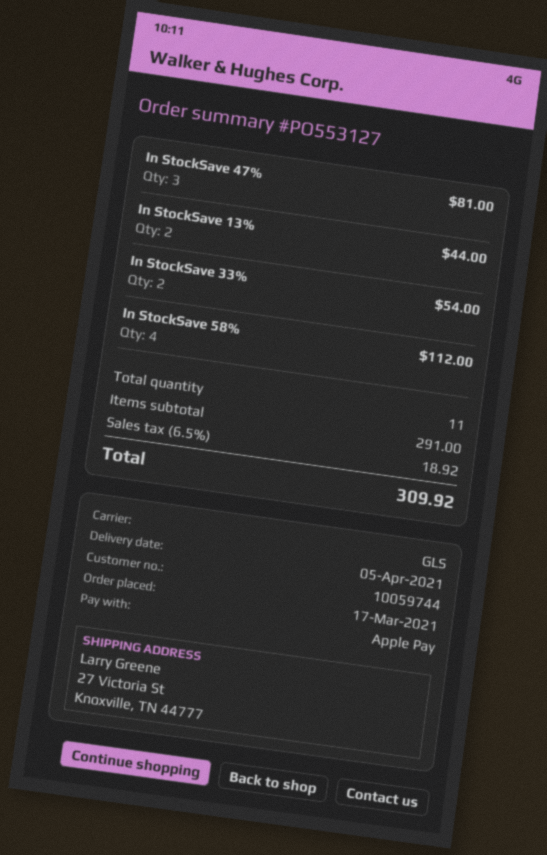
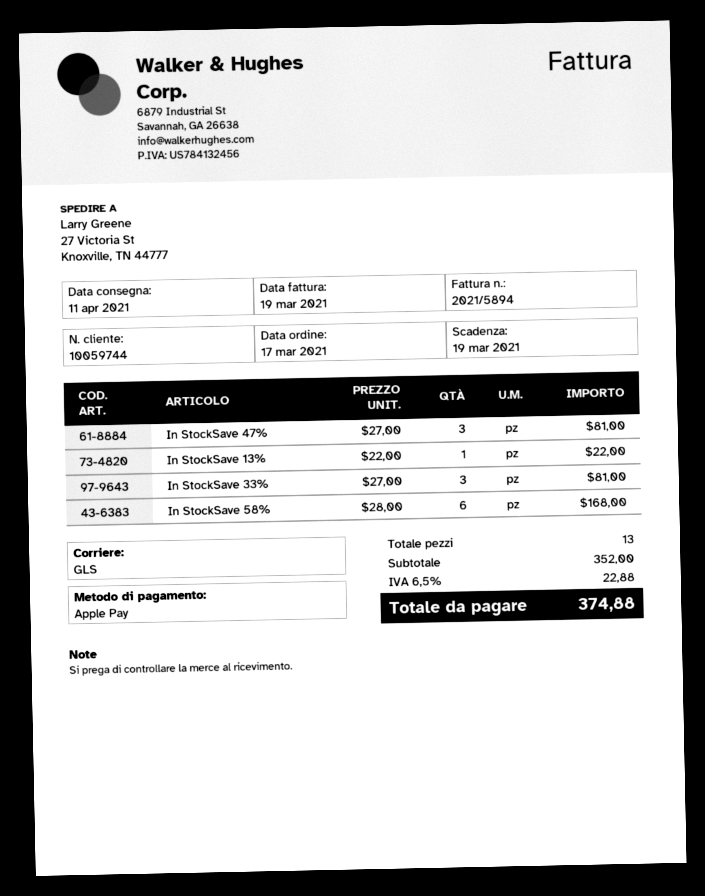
delivery date: 2021-04-05 -> 2021-04-11
In StockSave 13%: 2 for 44.00 -> 1 for 22.00
In StockSave 33%: 2 for 54.00 -> 3 for 81.00
In StockSave 58%: 4 for 112.00 -> 6 for 168.00
total quantity: 11 -> 13
subtotal: 291.00 -> 352.00
tax: 6.5% = 18.92 -> 6.5% = 22.88
total: 309.92 -> 374.88

